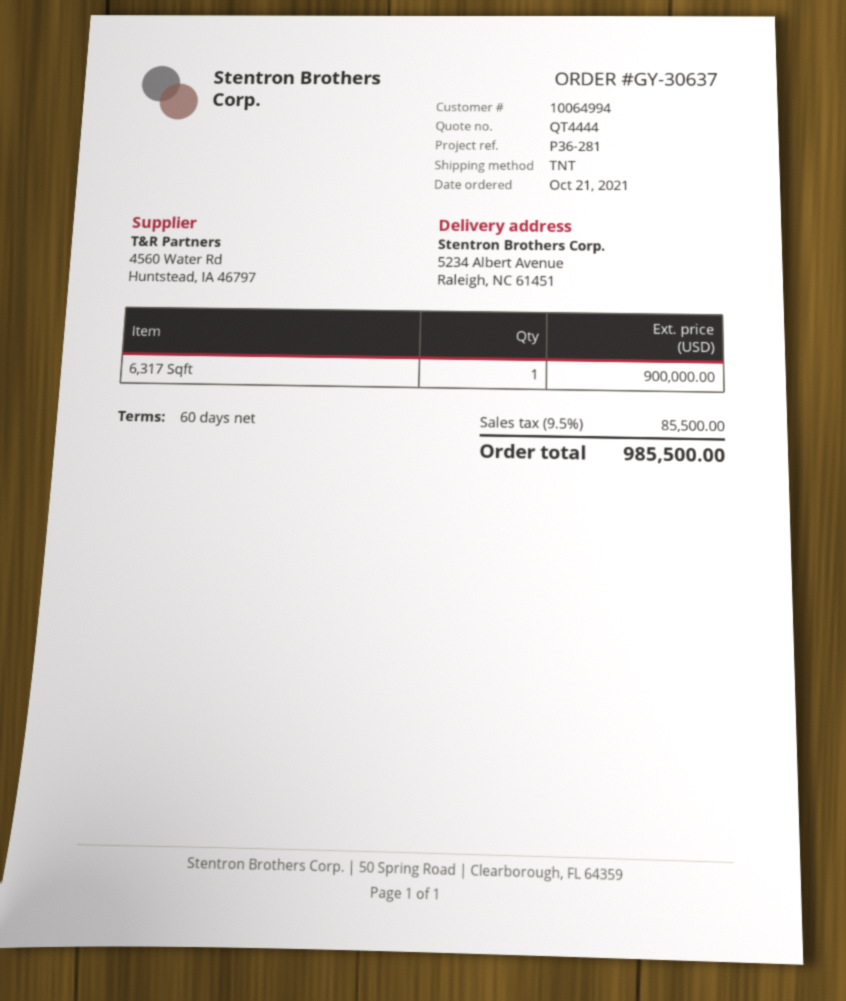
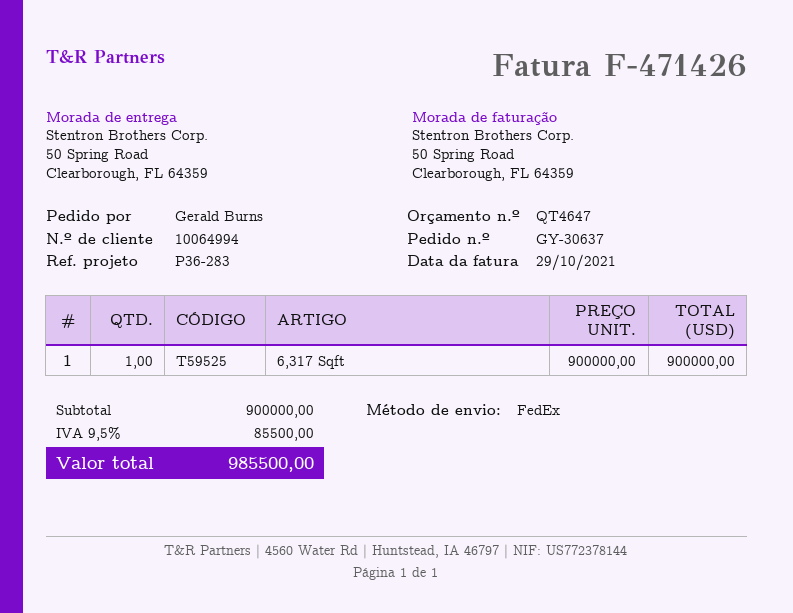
quote number: QT4444 -> QT4647
reference: P36-281 -> P36-283
shipping method: TNT -> FedEx
ship to: 5234 Albert Avenue, Raleigh, NC 61451 -> 50 Spring Road, Clearborough, FL 64359

